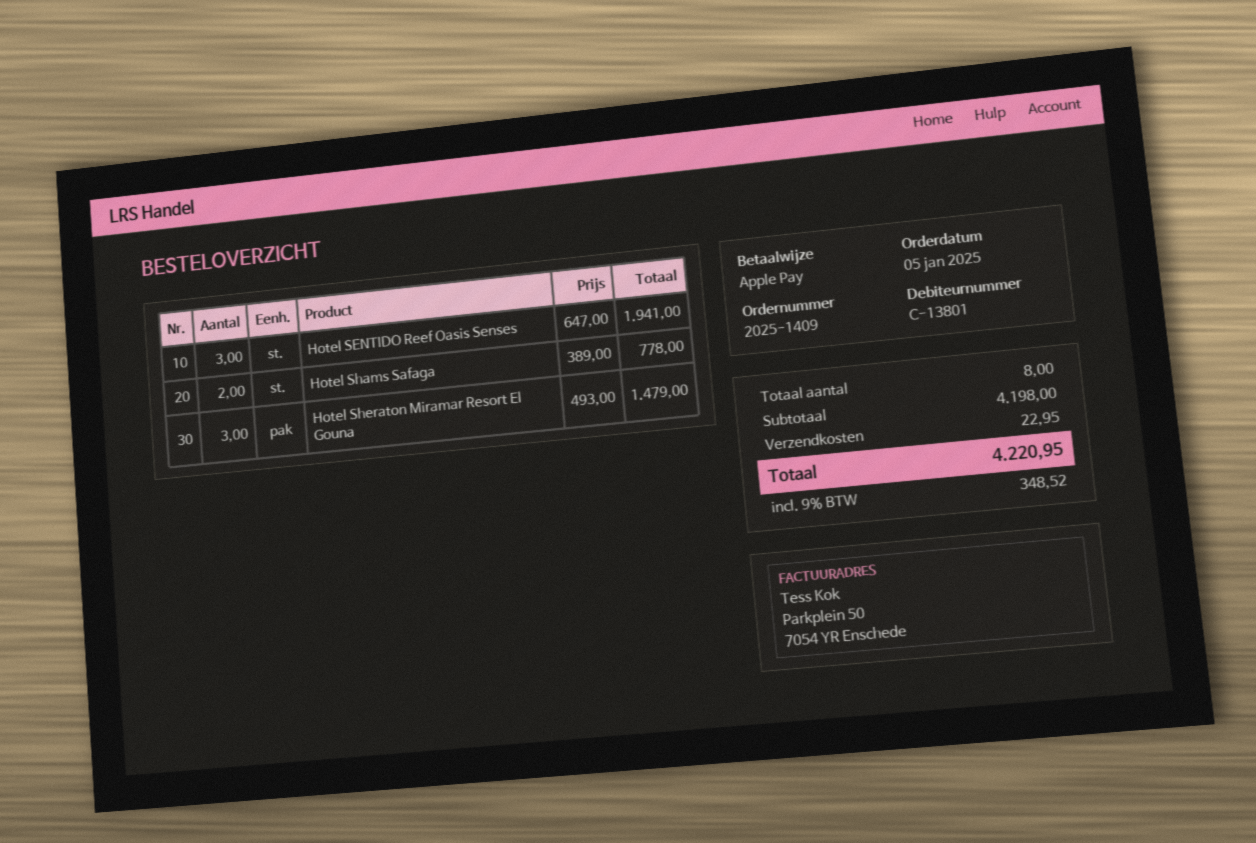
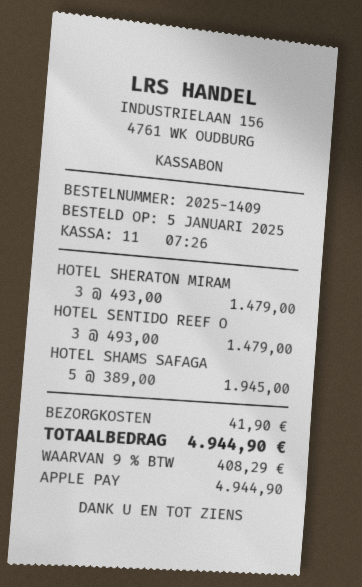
Hotel SENTIDO Reef Oasis Senses: 3 x 647.00 = 1941.00 -> 3 x 493.00 = 1479.00
Hotel Shams Safaga: 2 x 389.00 = 778.00 -> 5 x 389.00 = 1945.00
shipping: 22.95 -> 41.90
tax: 9% = 348.52 -> 9% = 408.29
total: 4220.95 -> 4944.90

